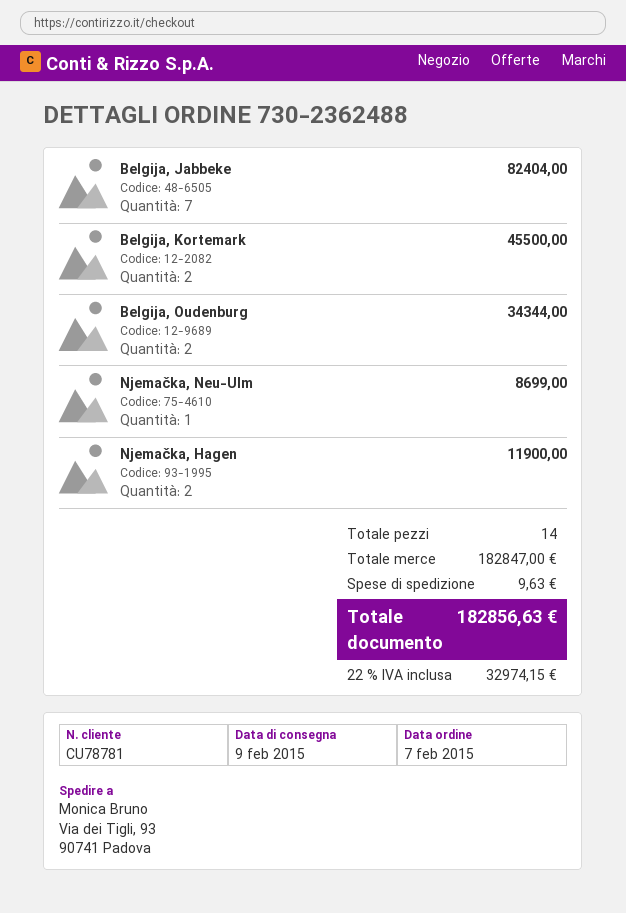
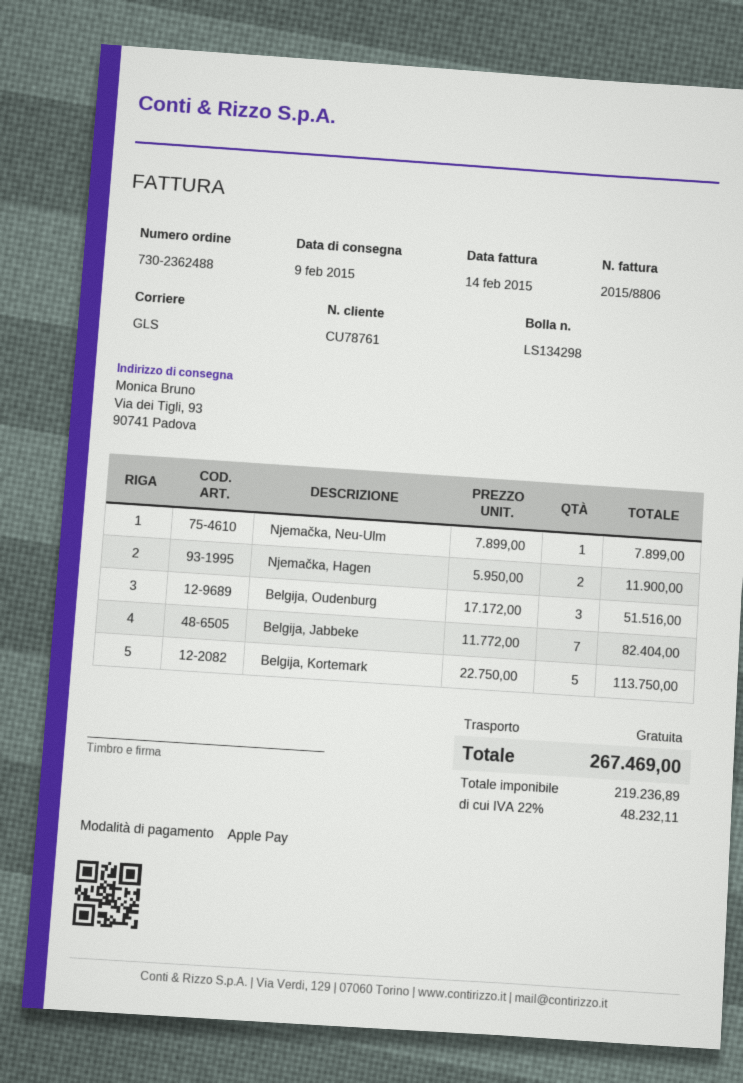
customer number: CU78781 -> CU78761
Belgija, Kortemark: 2 for 45500.00 -> 5 for 113750.00
Belgija, Oudenburg: 2 for 34344.00 -> 3 for 51516.00
Njemačka, Neu-Ulm: 1 for 8699.00 -> 1 for 7899.00
shipping: 9.63 -> 0.00
tax: 22% = 32974.15 -> 22% = 48232.11
total: 182856.63 -> 267469.00

